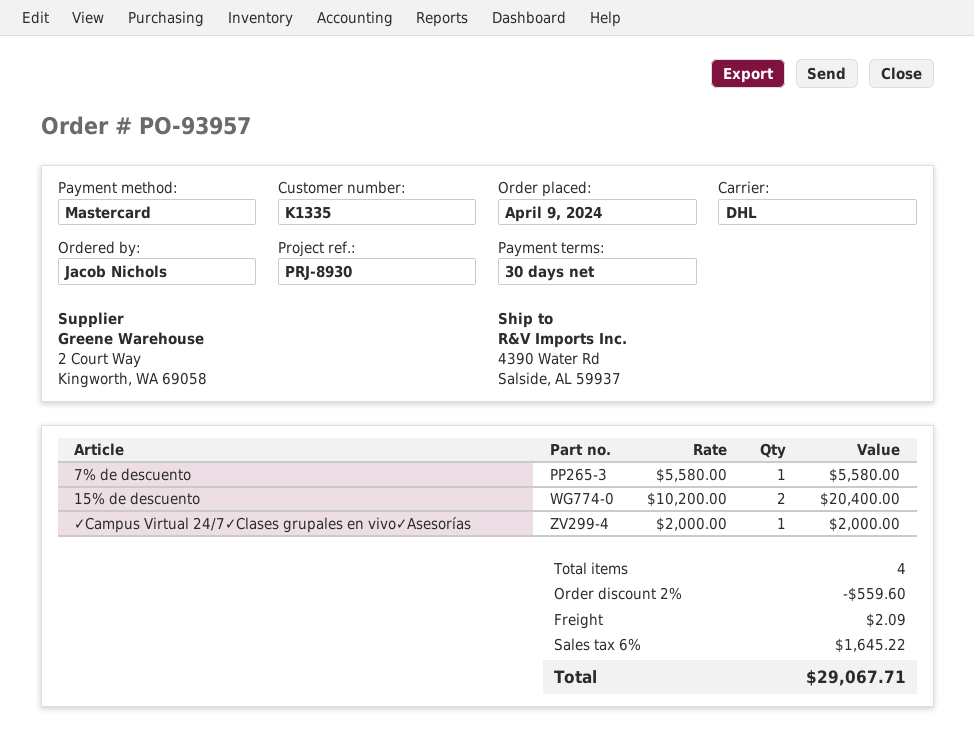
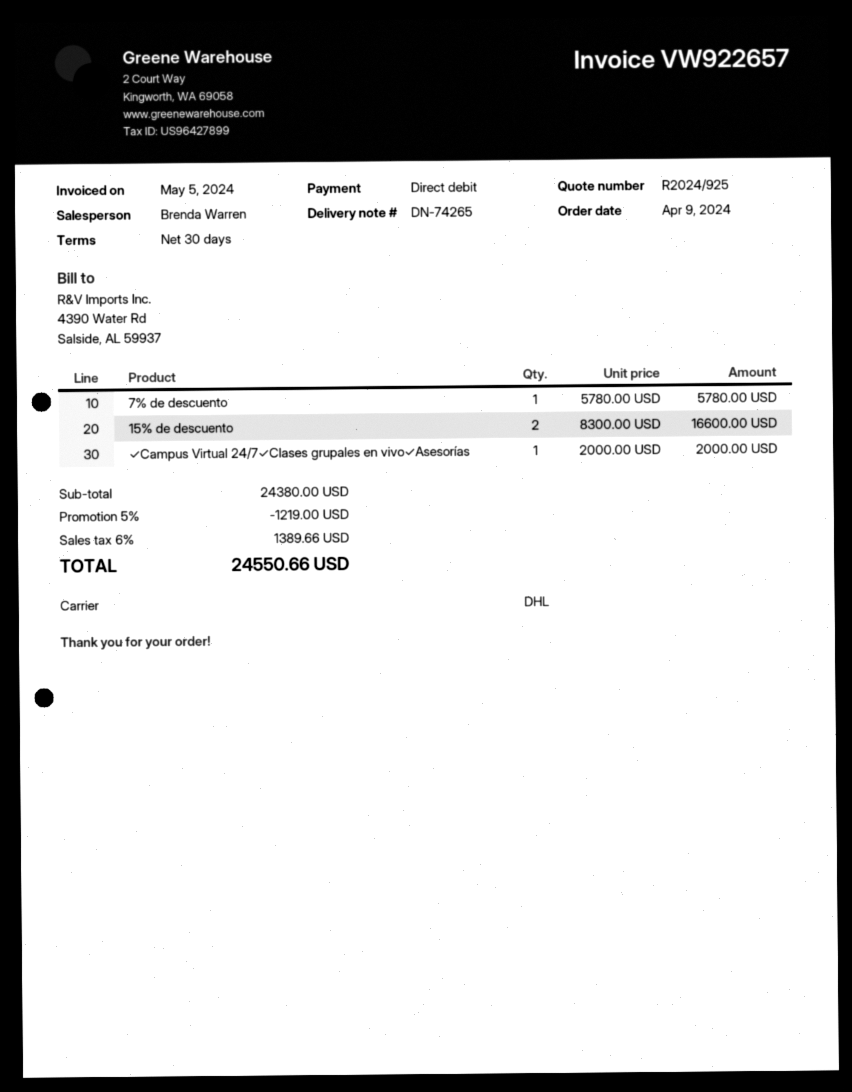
payment method: Mastercard -> direct debit
7% de descuento: 1 x 5580.00 = 5580.00 -> 1 x 5780.00 = 5780.00
15% de descuento: 2 x 10200.00 = 20400.00 -> 2 x 8300.00 = 16600.00
discount: 2% = 559.60 -> 5% = 1219.00
shipping: 2.09 -> none
tax: 6% = 1645.22 -> 6% = 1389.66
total: 29067.71 -> 24550.66

